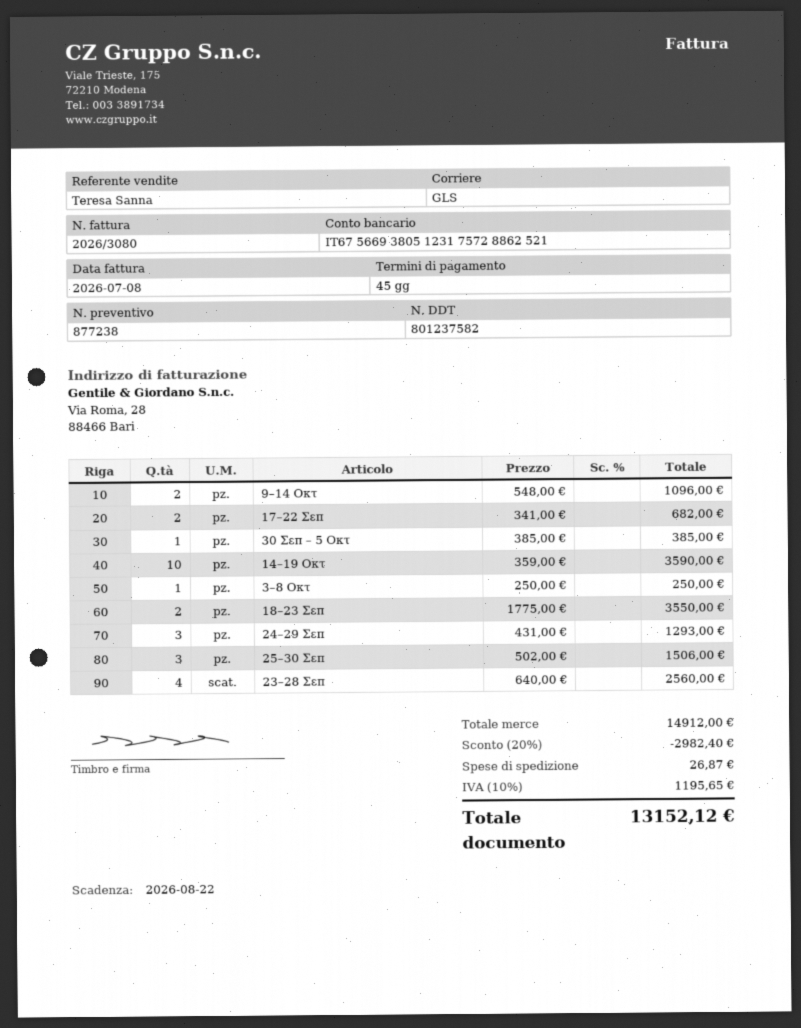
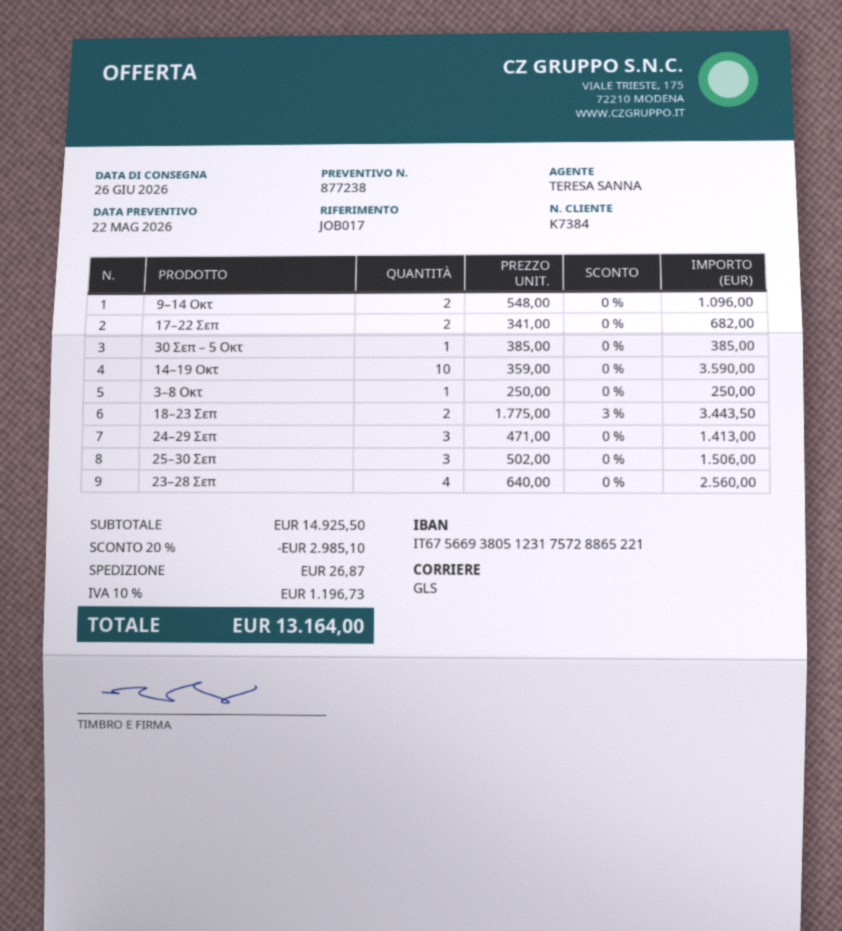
bank account: IT6756693805123175728862521 -> IT6756693805123175728865221
18–23 Σεπ: 2 x 1775.00 = 3550.00 -> 2 x 1775.00 - 3% = 3443.50
24–29 Σεπ: 3 x 431.00 = 1293.00 -> 3 x 471.00 = 1413.00
subtotal: 14912.00 -> 14925.50
discount: 20% = 2982.40 -> 20% = 2985.10
tax: 10% = 1195.65 -> 10% = 1196.73
total: 13152.12 -> 13164.00

